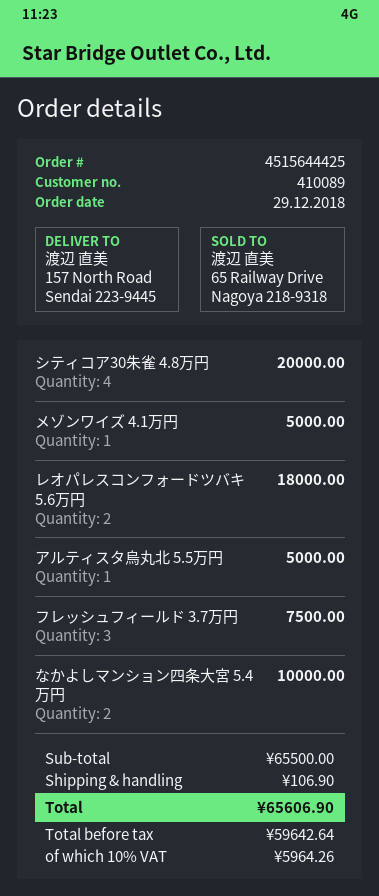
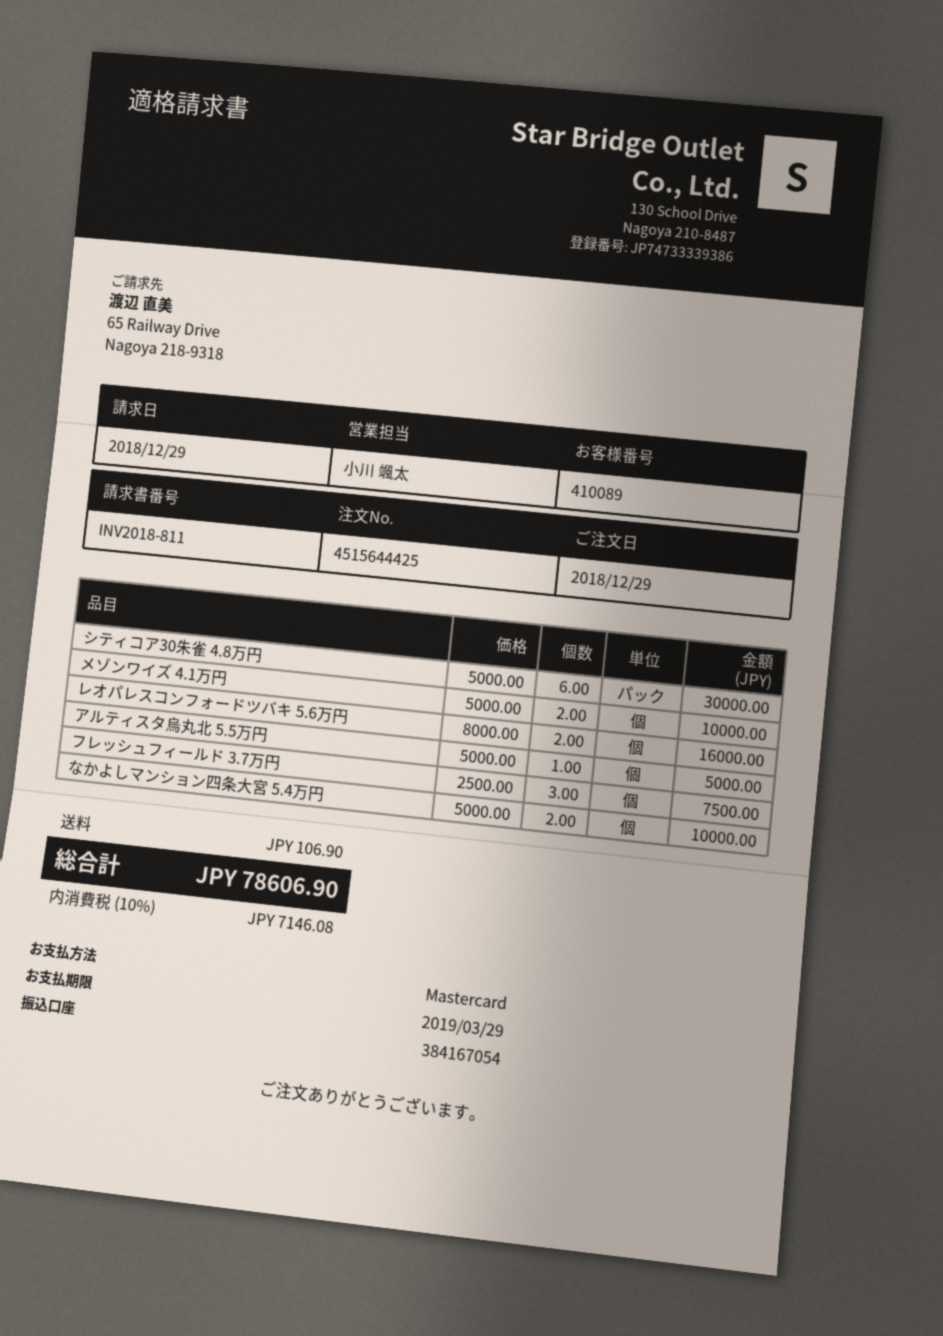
シティコア30朱雀 4.8万円: 4 for 20000.00 -> 6 for 30000.00
メゾンワイズ 4.1万円: 1 for 5000.00 -> 2 for 10000.00
レオパレスコンフォードツバキ 5.6万円: 2 for 18000.00 -> 2 for 16000.00
tax: 10% = 5964.26 -> 10% = 7146.08
total: 65606.90 -> 78606.90

